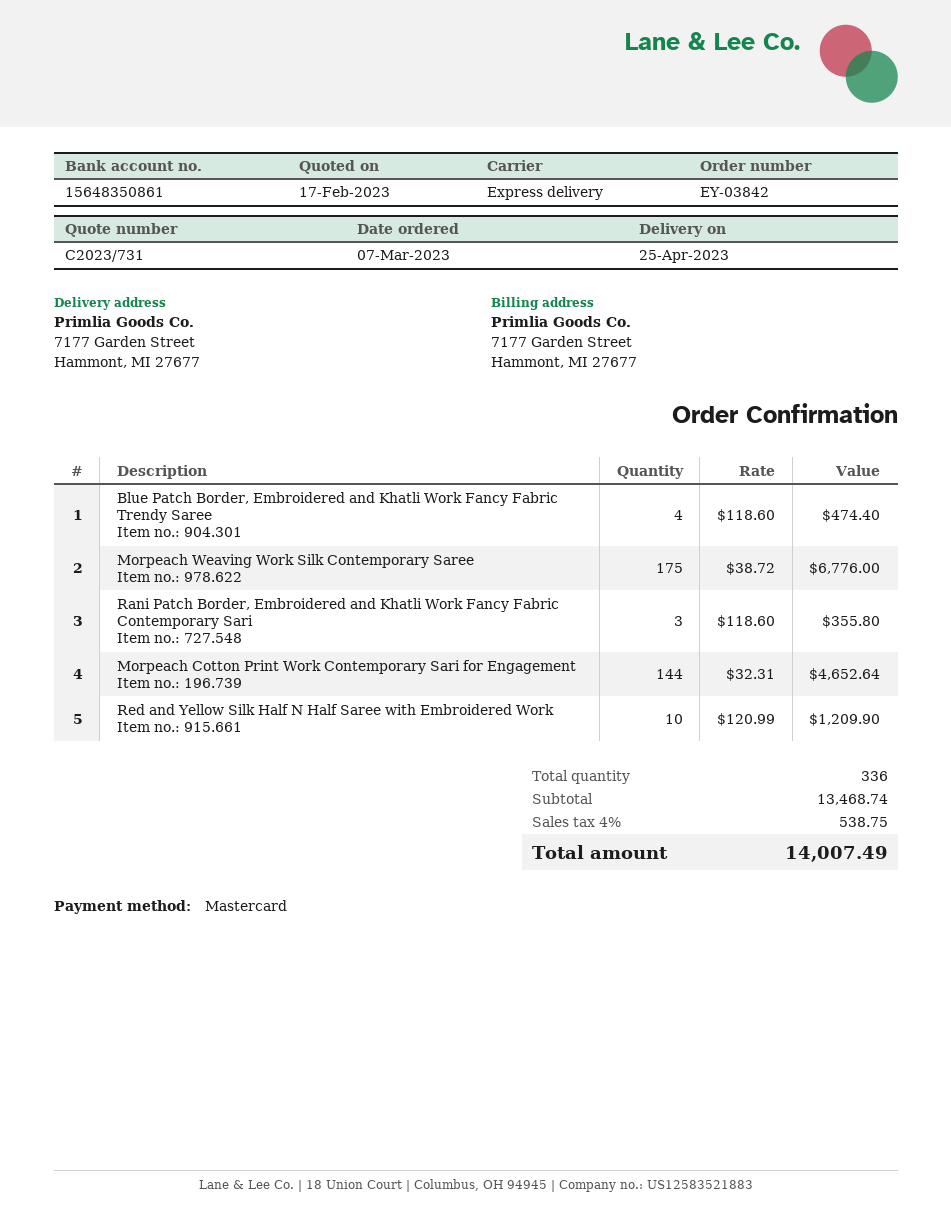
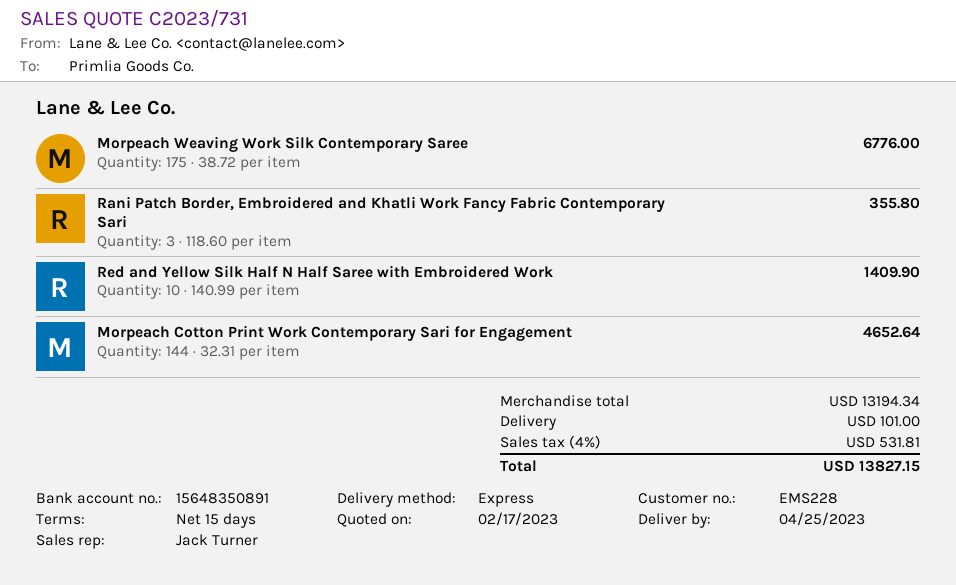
bank account: 15648350861 -> 15648350891
Blue Patch Border, Embroidered and Khatli Work Fancy Fabric Trendy Saree: 4 x 118.60 = 474.40 -> none
Red and Yellow Silk Half N Half Saree with Embroidered Work: 10 x 120.99 = 1209.90 -> 10 x 140.99 = 1409.90
subtotal: 13468.74 -> 13194.34
shipping: none -> 101.00
tax: 4% = 538.75 -> 4% = 531.81
total: 14007.49 -> 13827.15

